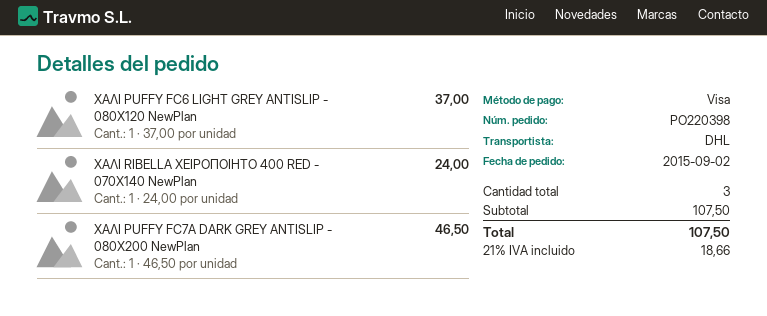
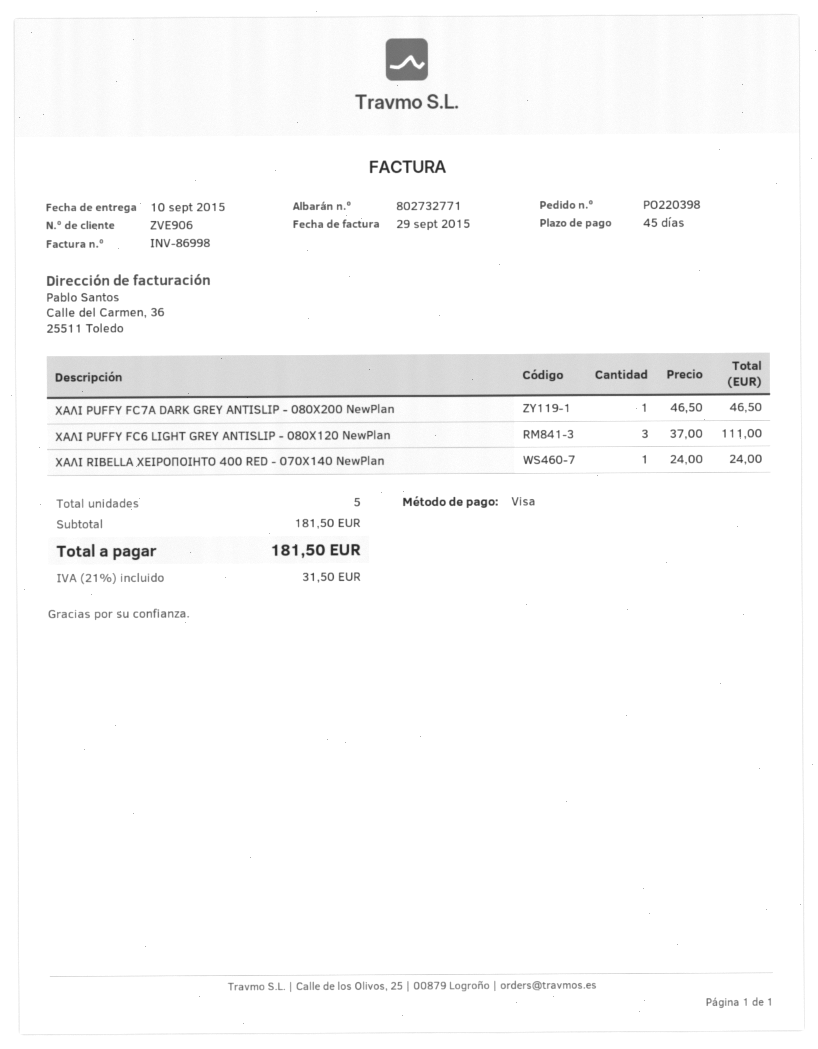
ΧΑΛΙ PUFFY FC6 LIGHT GREY ANTISLIP - 080X120 NewPlan: 1 x 37.00 = 37.00 -> 3 x 37.00 = 111.00
total quantity: 3 -> 5
subtotal: 107.50 -> 181.50
tax: 21% = 18.66 -> 21% = 31.50
total: 107.50 -> 181.50

